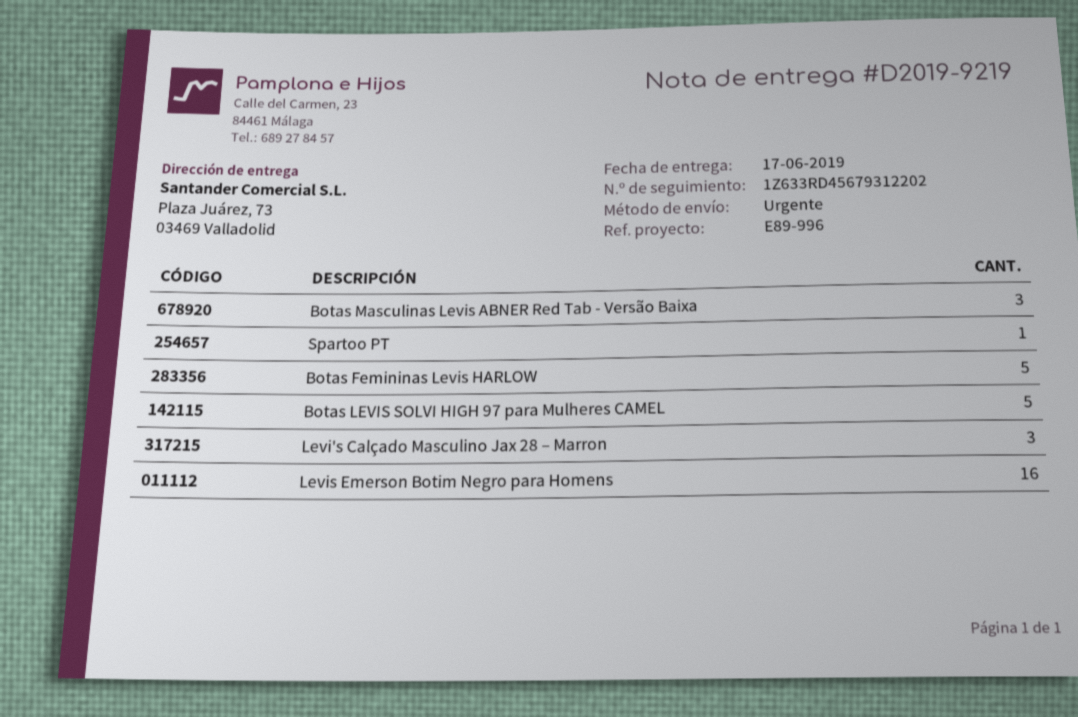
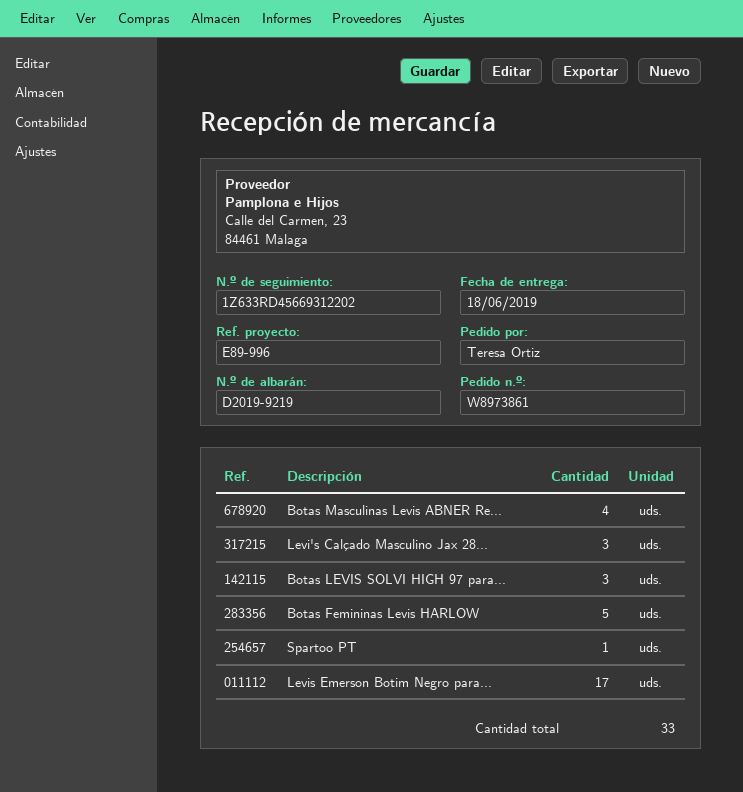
delivery date: 2019-06-17 -> 2019-06-18
tracking number: 1Z633RD45679312202 -> 1Z633RD45669312202
Botas Masculinas Levis ABNER Red Tab - Versão Baixa: 3 -> 4
Botas LEVIS SOLVI HIGH 97 para Mulheres CAMEL: 5 -> 3
Levis Emerson Botim Negro para Homens: 16 -> 17

